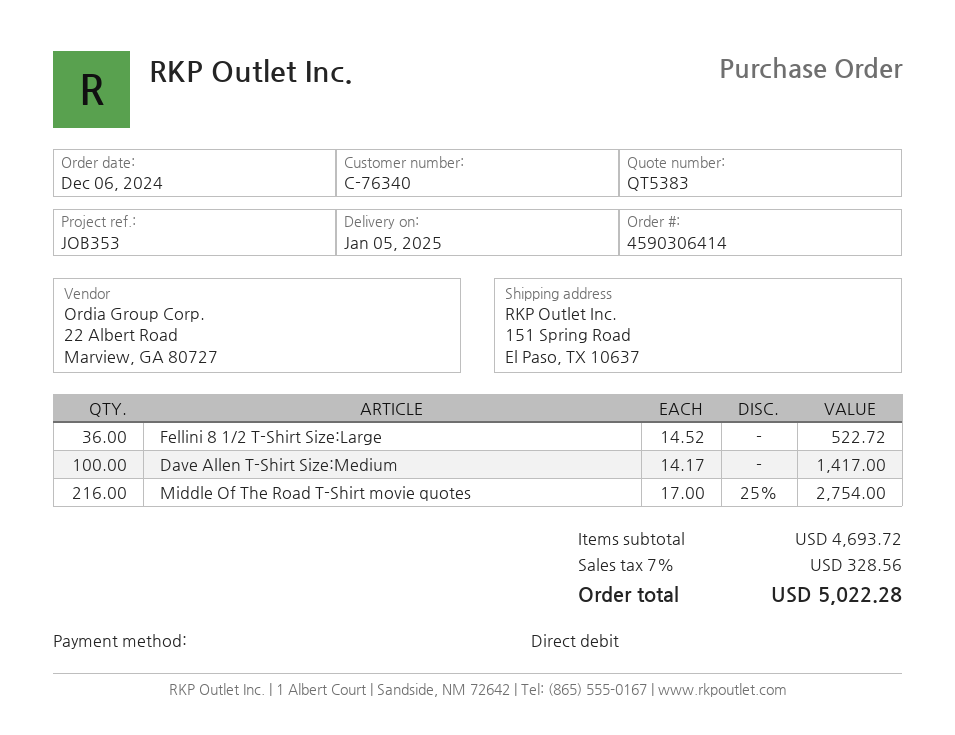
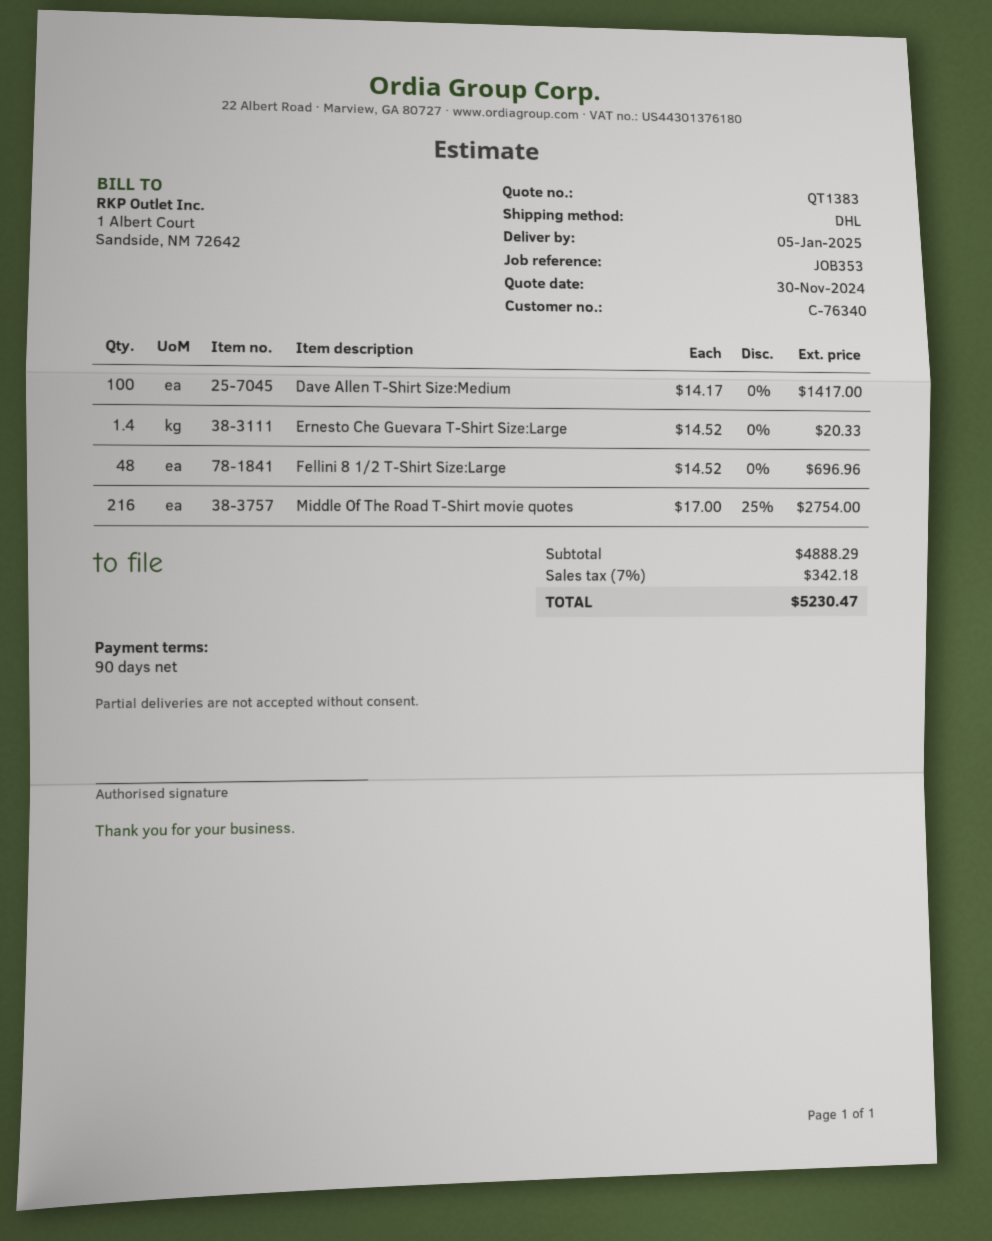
quote number: QT5383 -> QT1383
Fellini 8 1/2 T-Shirt Size:Large: 36 x 14.52 = 522.72 -> 48 x 14.52 = 696.96
Ernesto Che Guevara T-Shirt Size:Large: none -> 1.4 x 14.52 = 20.33
subtotal: 4693.72 -> 4888.29
tax: 7% = 328.56 -> 7% = 342.18
total: 5022.28 -> 5230.47

